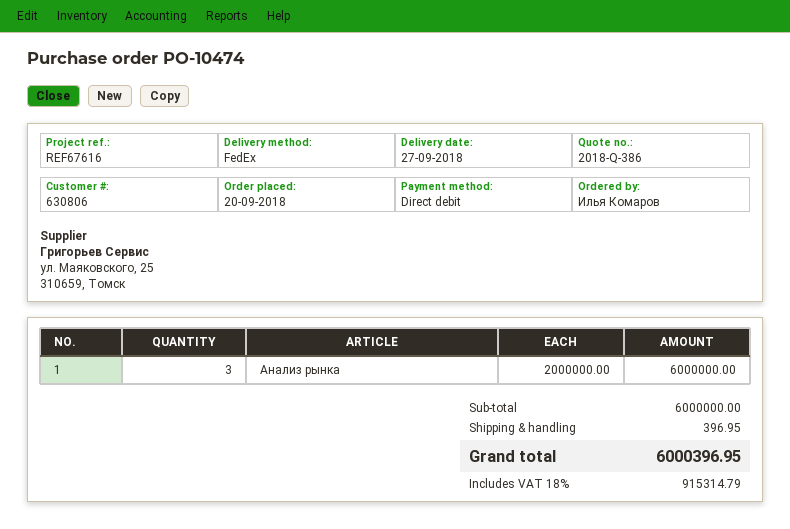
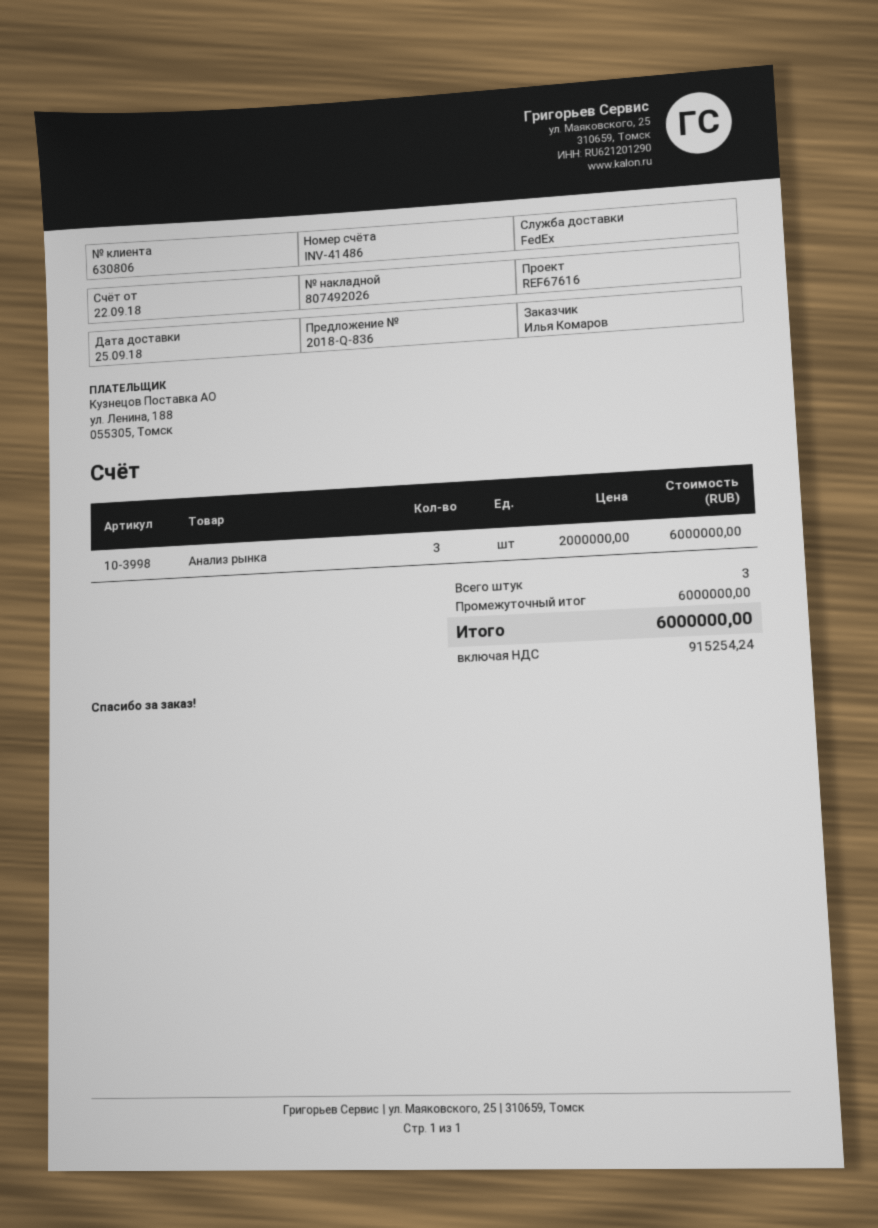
quote number: 2018-Q-386 -> 2018-Q-836
delivery date: 2018-09-27 -> 2018-09-25
shipping: 396.95 -> none
tax: 915314.79 -> 915254.24
total: 6000396.95 -> 6000000.00

